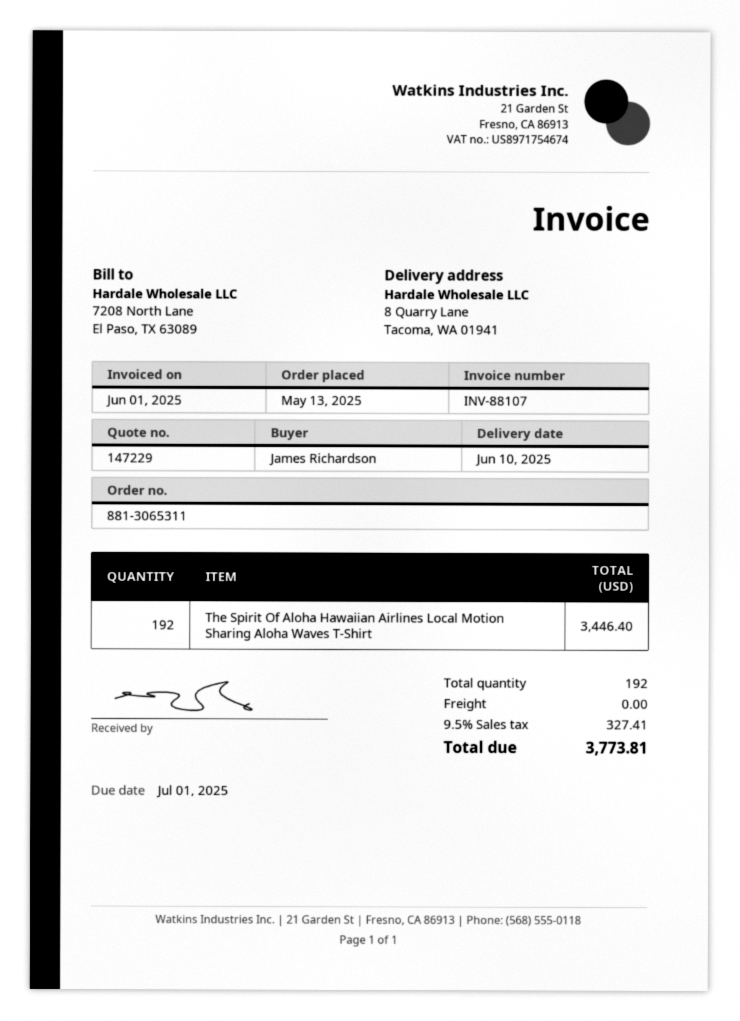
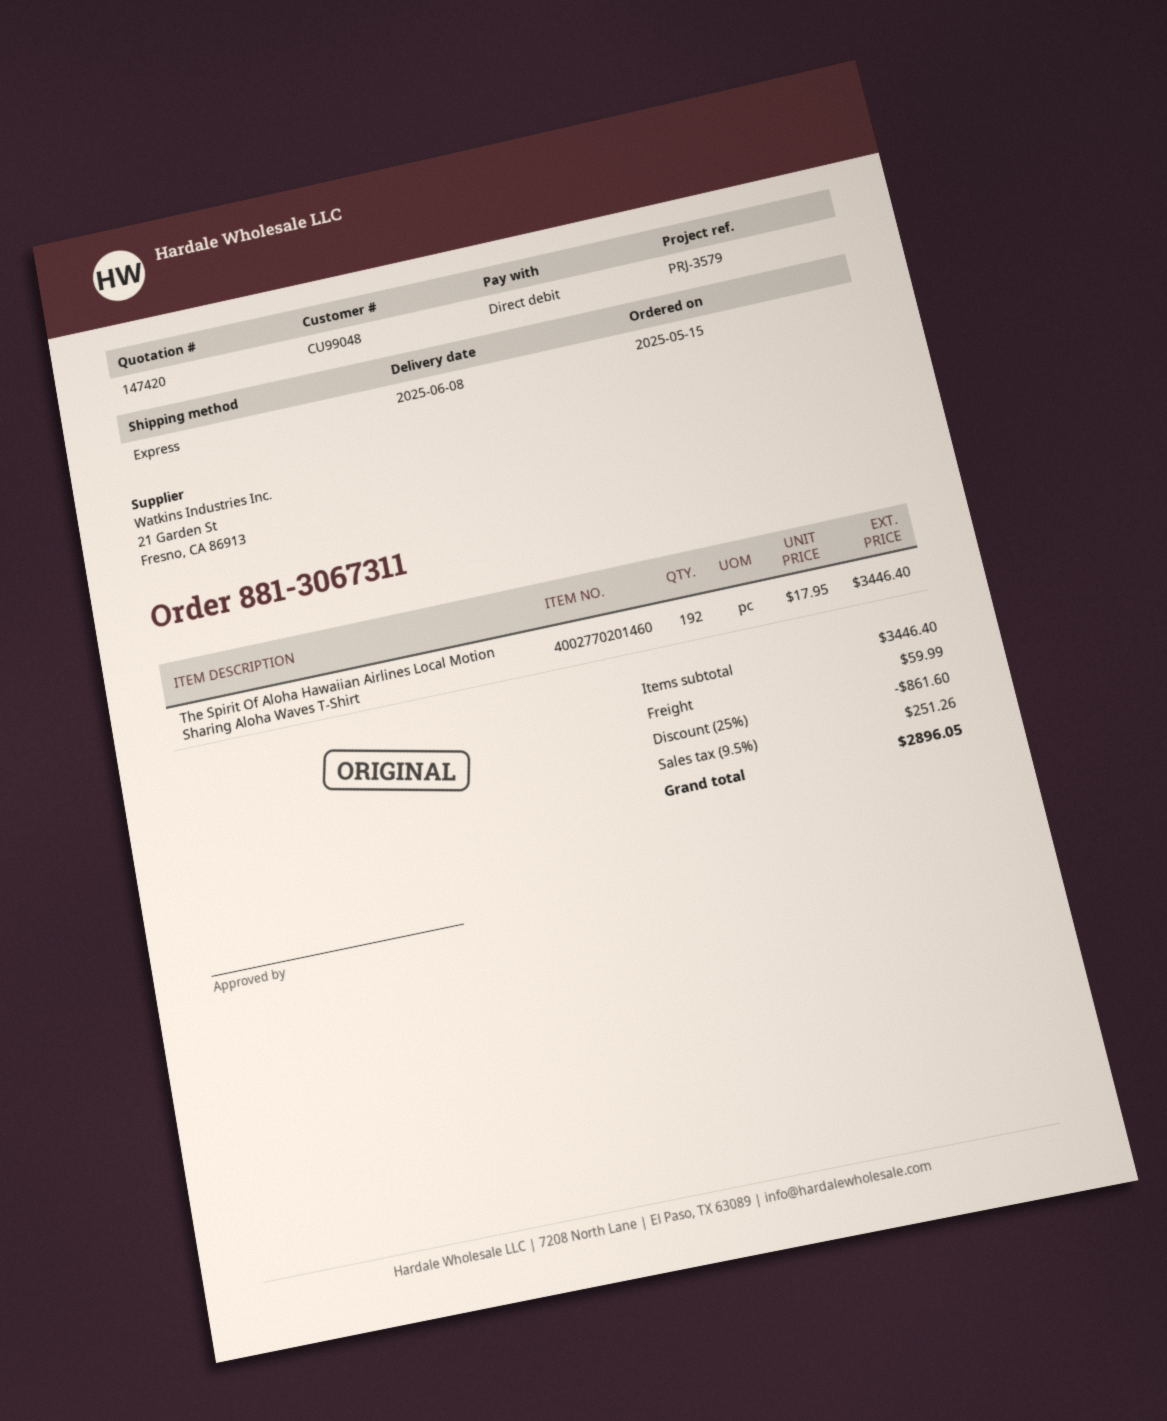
quote number: 147229 -> 147420
order number: 881-3065311 -> 881-3067311
order date: 2025-05-13 -> 2025-05-15
delivery date: 2025-06-10 -> 2025-06-08
discount: none -> 25% = 861.60
shipping: 0.00 -> 59.99
tax: 9.5% = 327.41 -> 9.5% = 251.26
total: 3773.81 -> 2896.05

